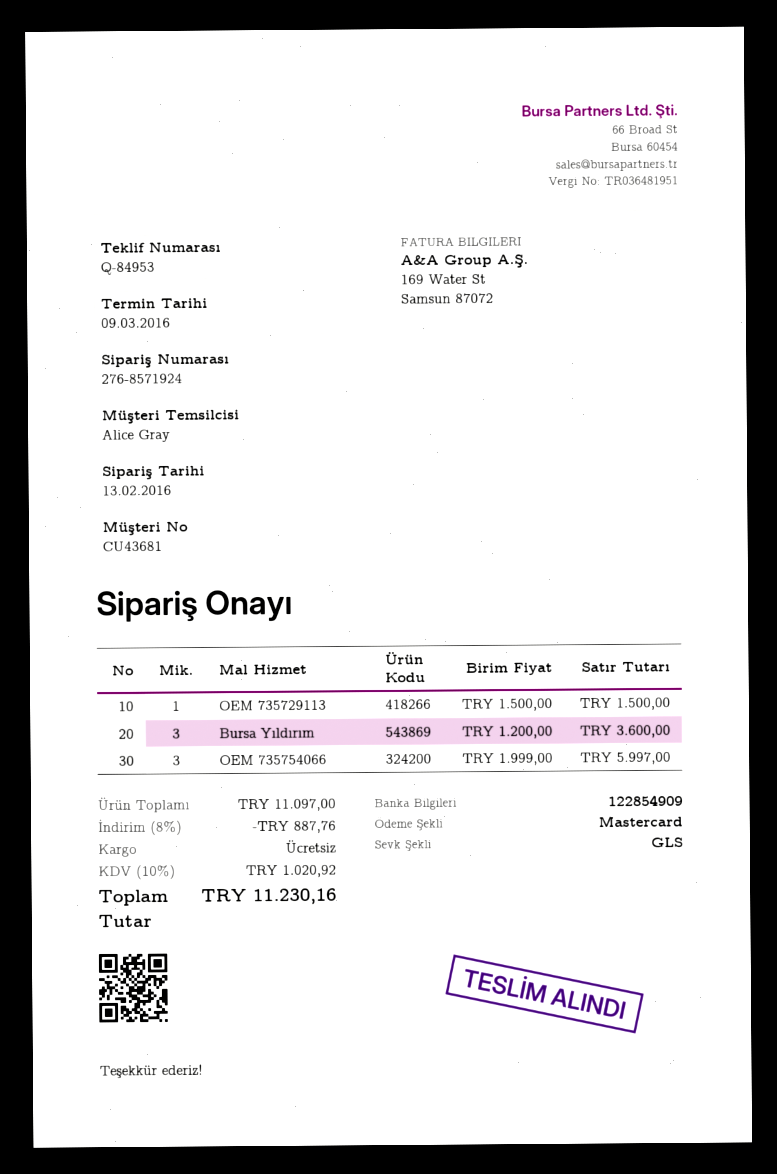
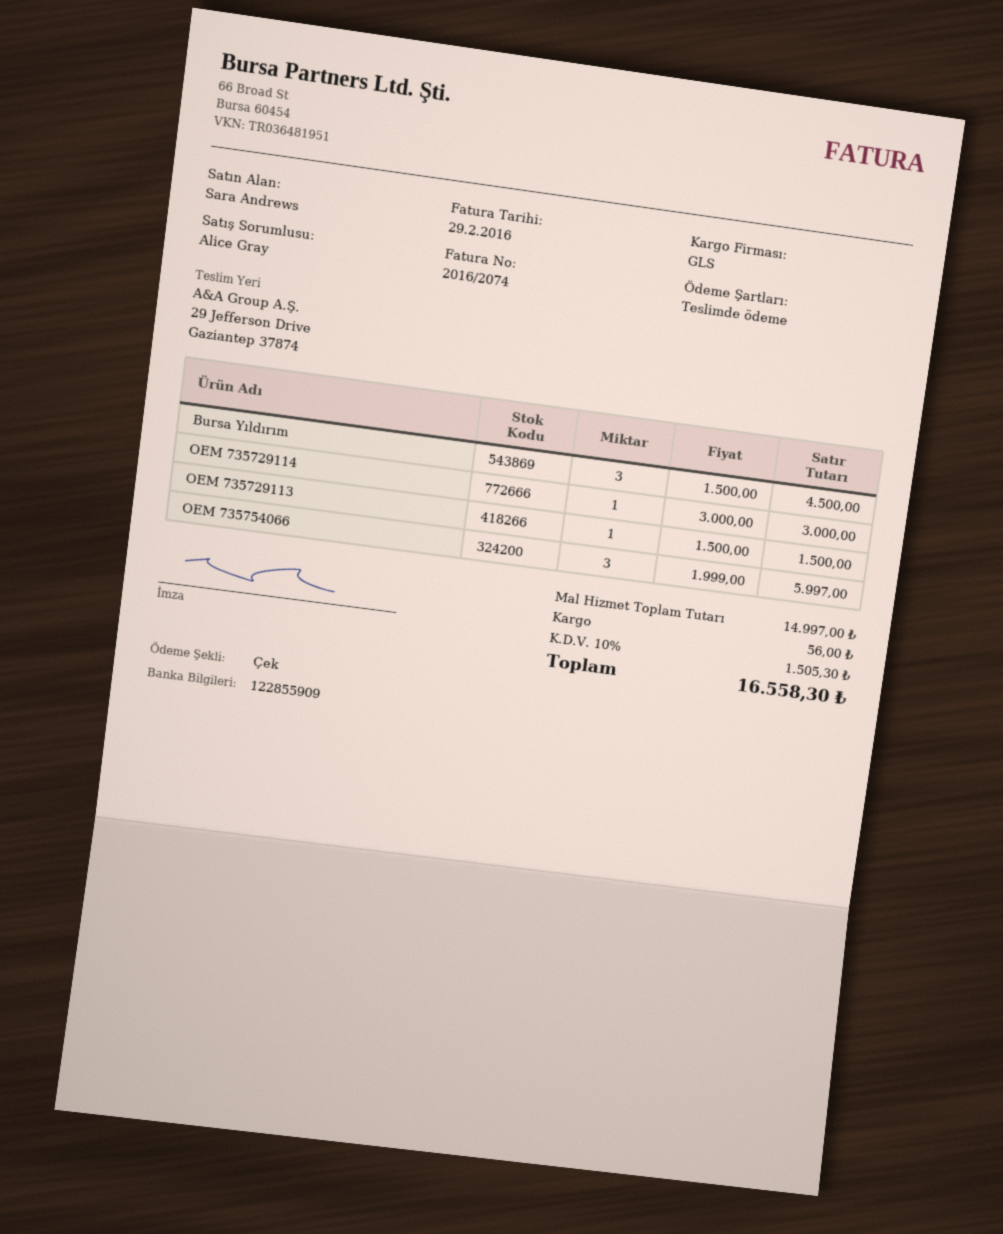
payment method: Mastercard -> cheque
bank account: 122854909 -> 122855909
Bursa Yıldırım: 3 x 1200.00 = 3600.00 -> 3 x 1500.00 = 4500.00
OEM 735729114: none -> 1 x 3000.00 = 3000.00
subtotal: 11097.00 -> 14997.00
discount: 8% = 887.76 -> none
shipping: 0.00 -> 56.00
tax: 10% = 1020.92 -> 10% = 1505.30
total: 11230.16 -> 16558.30

